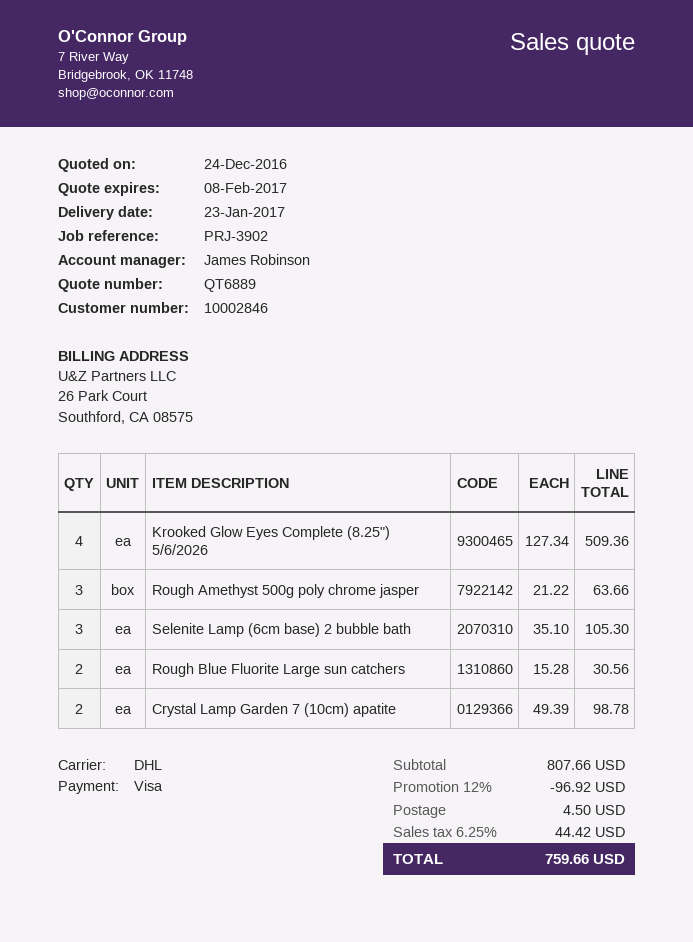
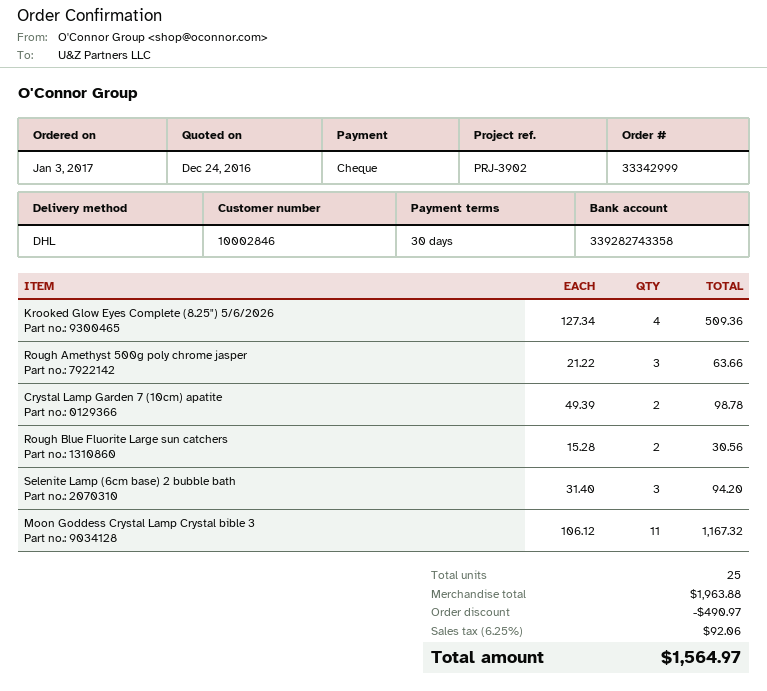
payment method: Visa -> cheque
Selenite Lamp (6cm base) 2 bubble bath: 3 x 35.10 = 105.30 -> 3 x 31.40 = 94.20
Moon Goddess Crystal Lamp Crystal bible 3: none -> 11 x 106.12 = 1167.32
subtotal: 807.66 -> 1963.88
discount: 96.92 -> 490.97
shipping: 4.50 -> none
tax: 6.25% = 44.42 -> 6.25% = 92.06
total: 759.66 -> 1564.97

